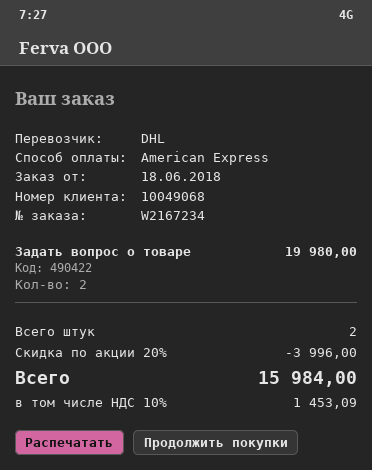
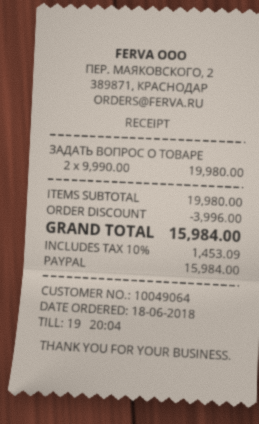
customer number: 10049068 -> 10049064
payment method: American Express -> PayPal

